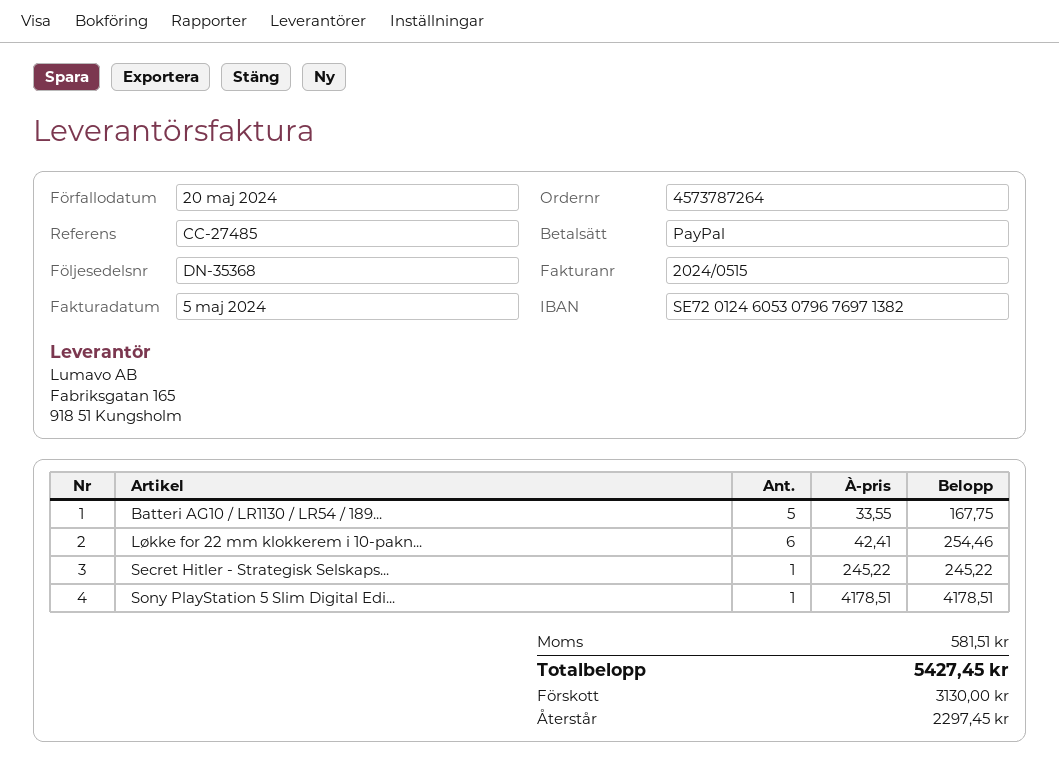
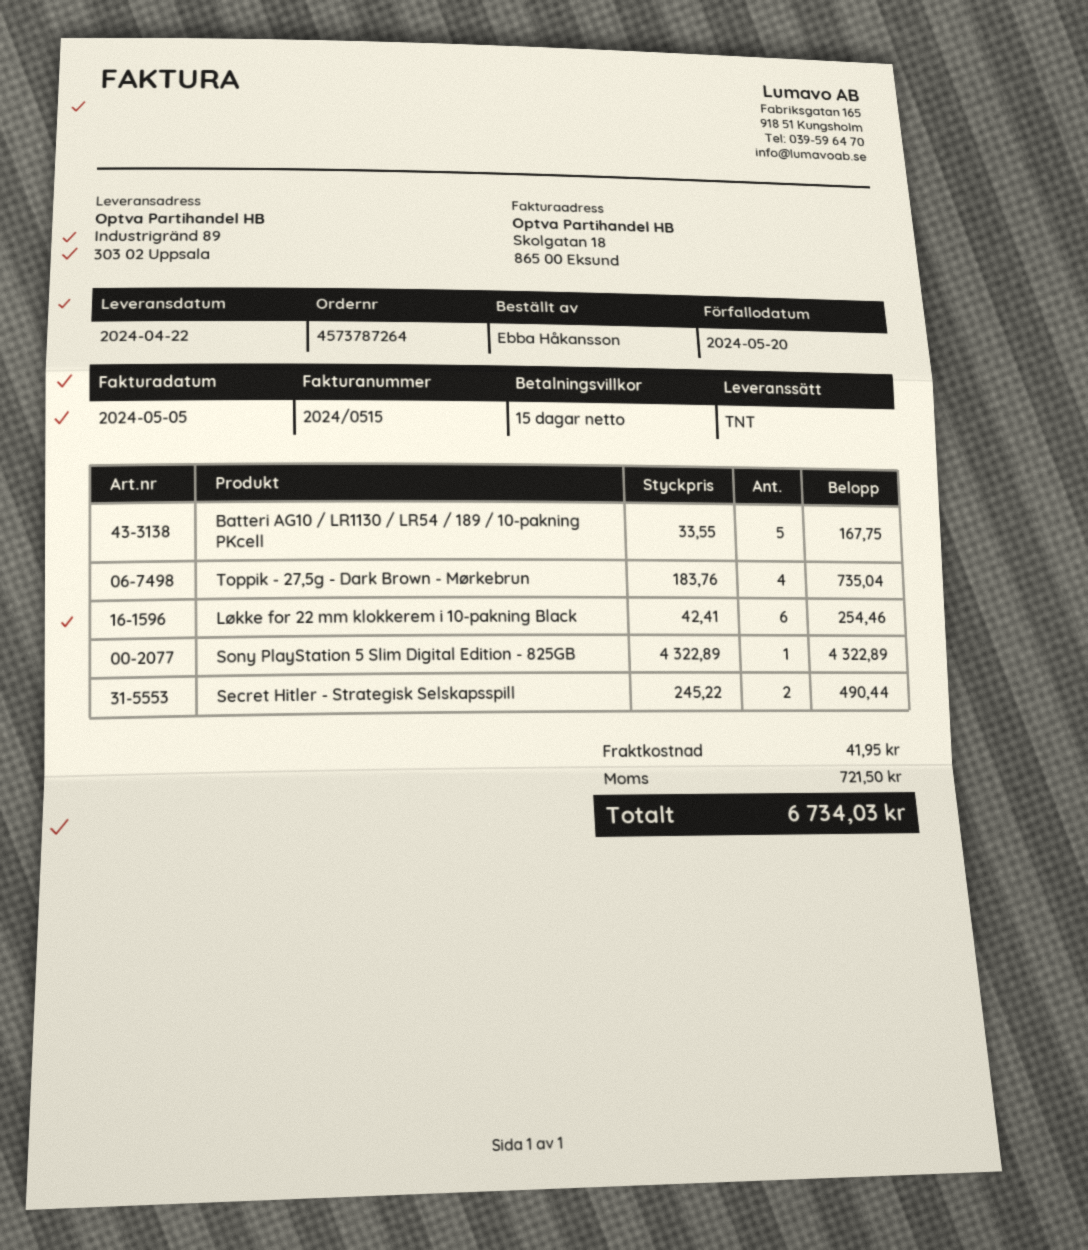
Secret Hitler - Strategisk Selskaps...: 1 x 245.22 = 245.22 -> 2 x 245.22 = 490.44
Sony PlayStation 5 Slim Digital Edi...: 1 x 4178.51 = 4178.51 -> 1 x 4322.89 = 4322.89
Toppik - 27,5g - Dark Brown - Mørkebrun: none -> 4 x 183.76 = 735.04
shipping: none -> 41.95
tax: 581.51 -> 721.50
total: 5427.45 -> 6734.03

